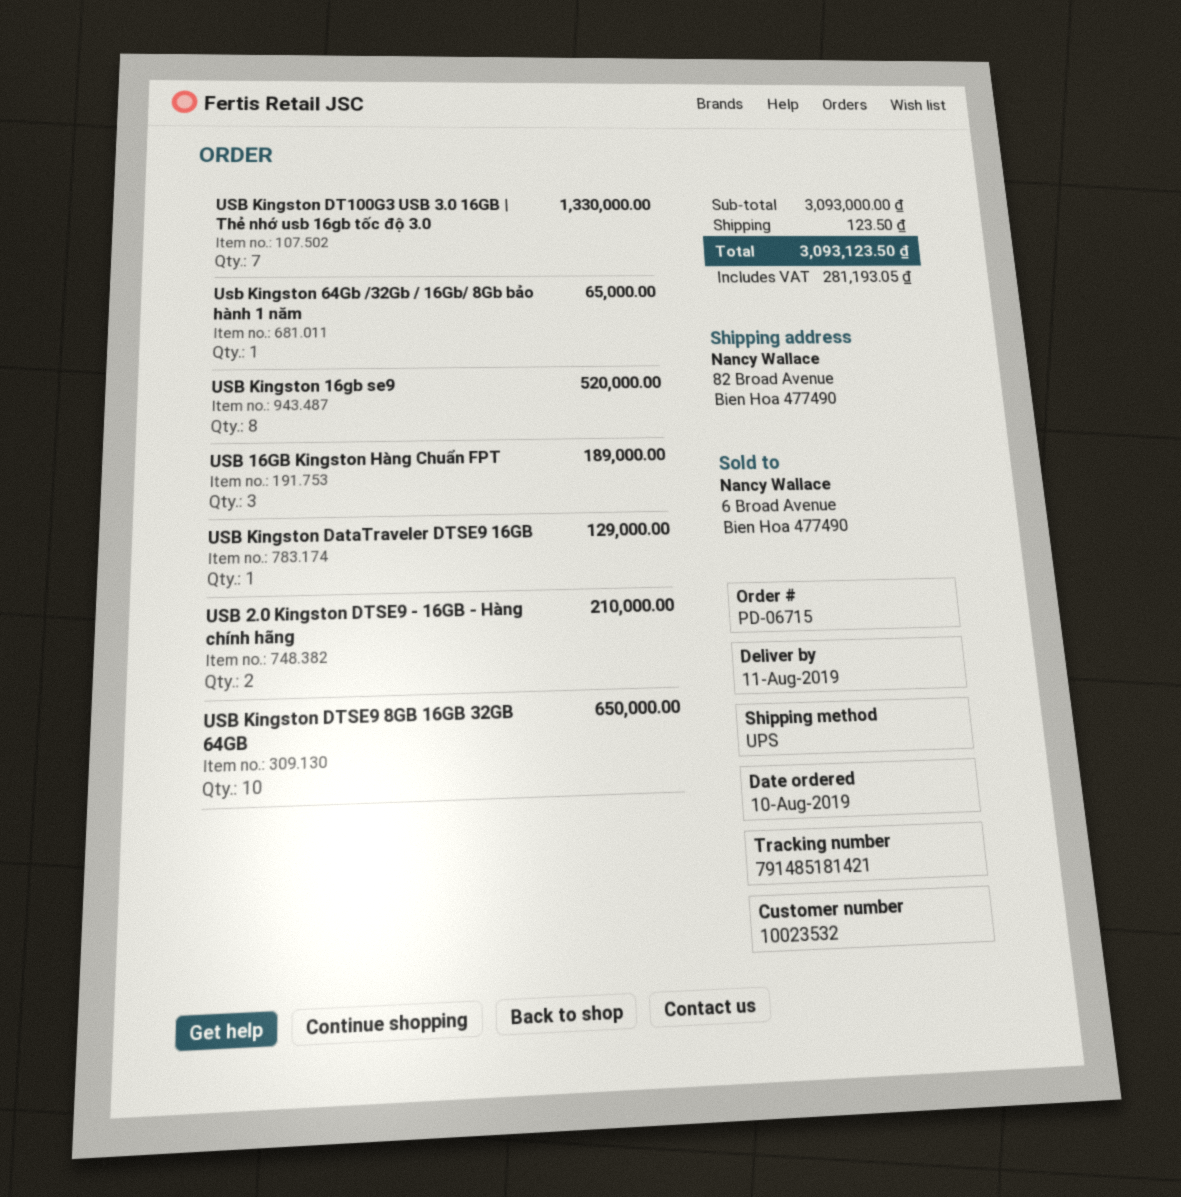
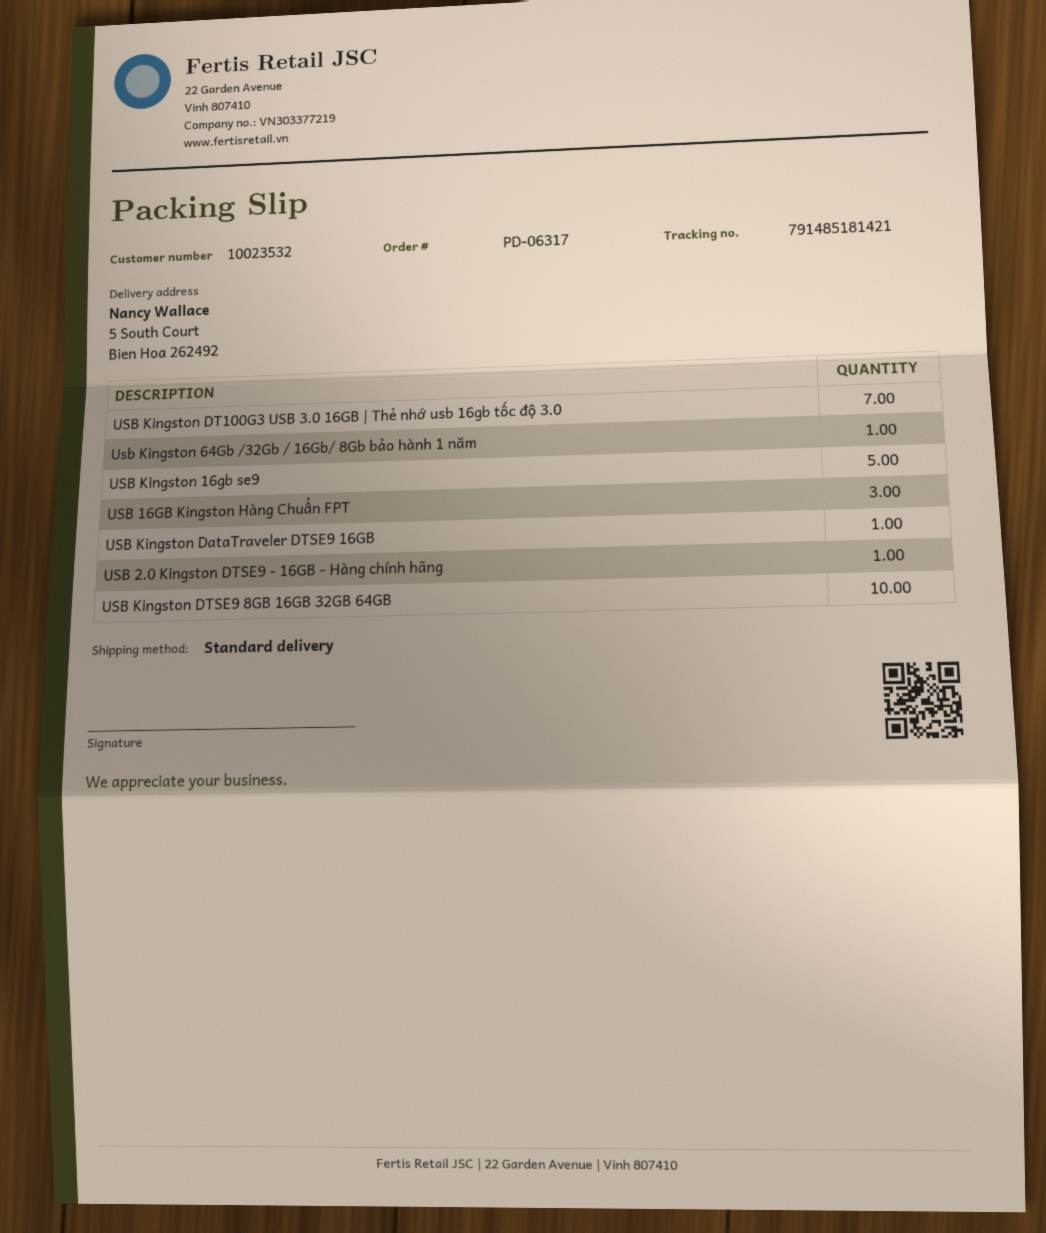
order number: PD-06715 -> PD-06317
shipping method: UPS -> standard
ship to: 82 Broad Avenue, Bien Hoa 477490 -> 5 South Court, Bien Hoa 262492
USB Kingston 16gb se9: 8 -> 5
USB 2.0 Kingston DTSE9 - 16GB - Hàng chính hãng: 2 -> 1

